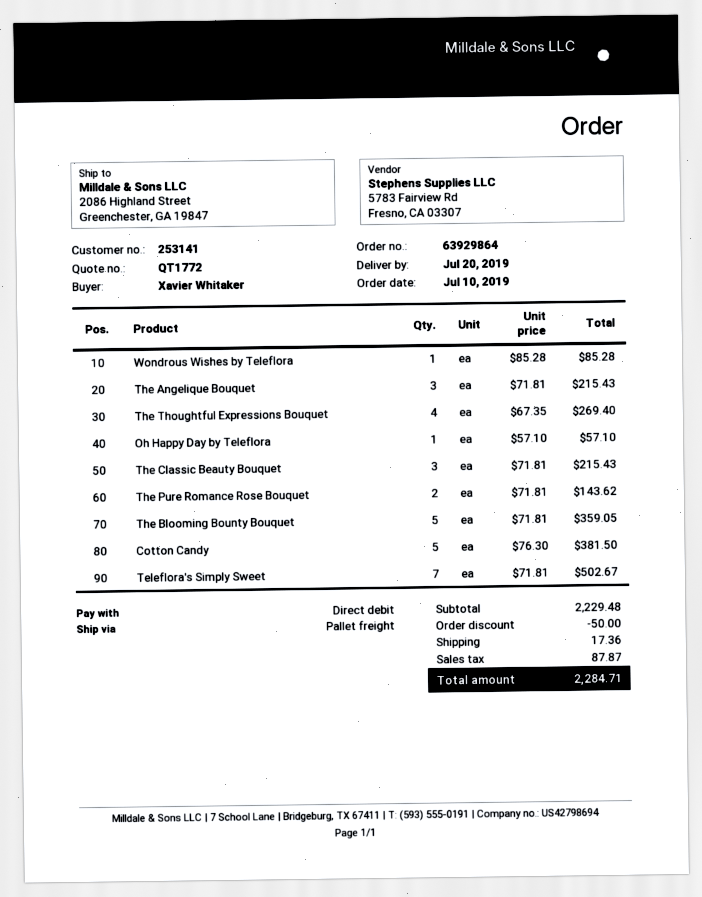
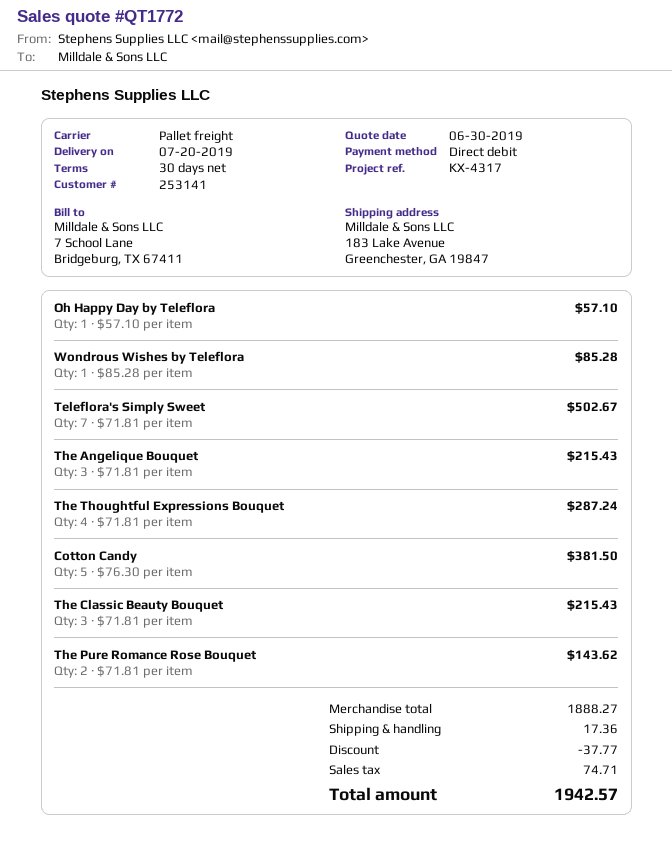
ship to: 2086 Highland Street, Greenchester, GA 19847 -> 183 Lake Avenue, Greenchester, GA 19847
The Thoughtful Expressions Bouquet: 4 x 67.35 = 269.40 -> 4 x 71.81 = 287.24
The Blooming Bounty Bouquet: 5 x 71.81 = 359.05 -> none
subtotal: 2229.48 -> 1888.27
discount: 50.00 -> 37.77
tax: 87.87 -> 74.71
total: 2284.71 -> 1942.57

